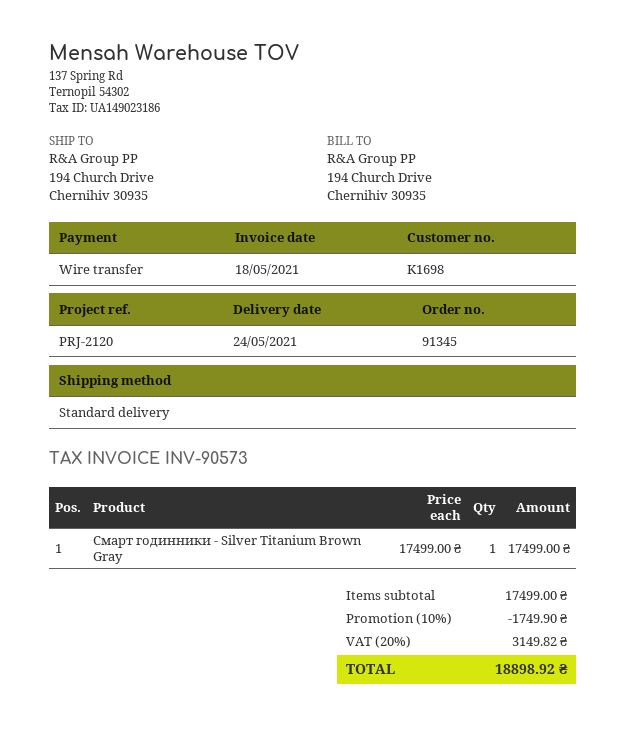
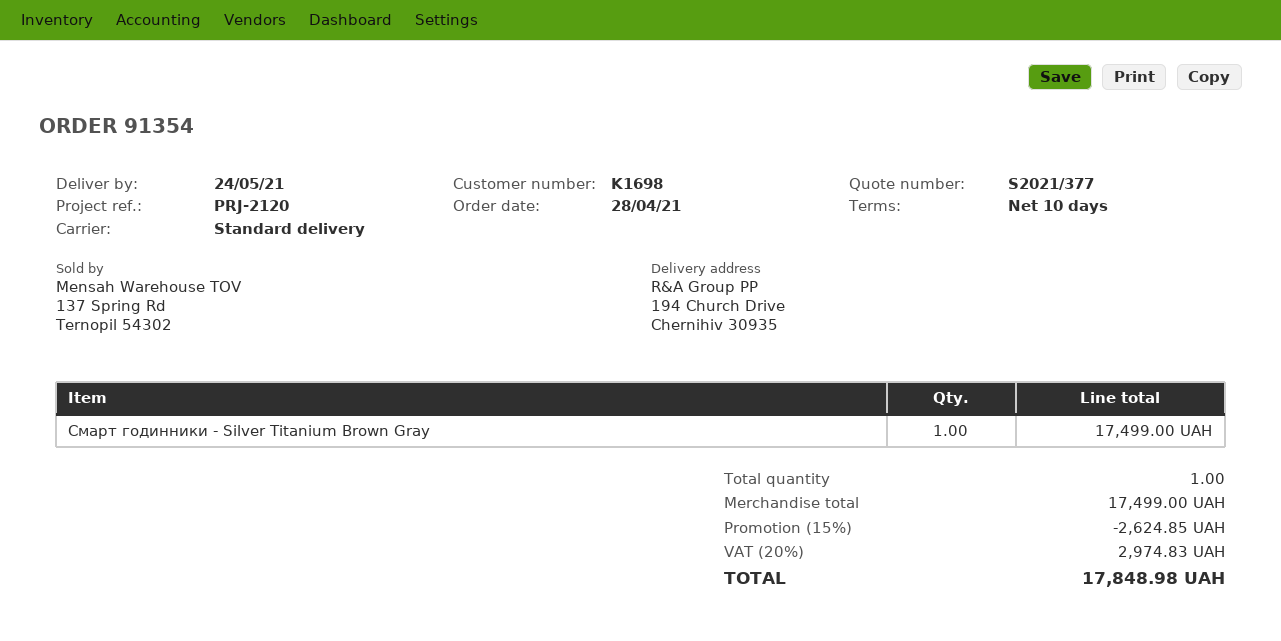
order number: 91345 -> 91354
discount: 10% = 1749.90 -> 15% = 2624.85
tax: 20% = 3149.82 -> 20% = 2974.83
total: 18898.92 -> 17848.98

